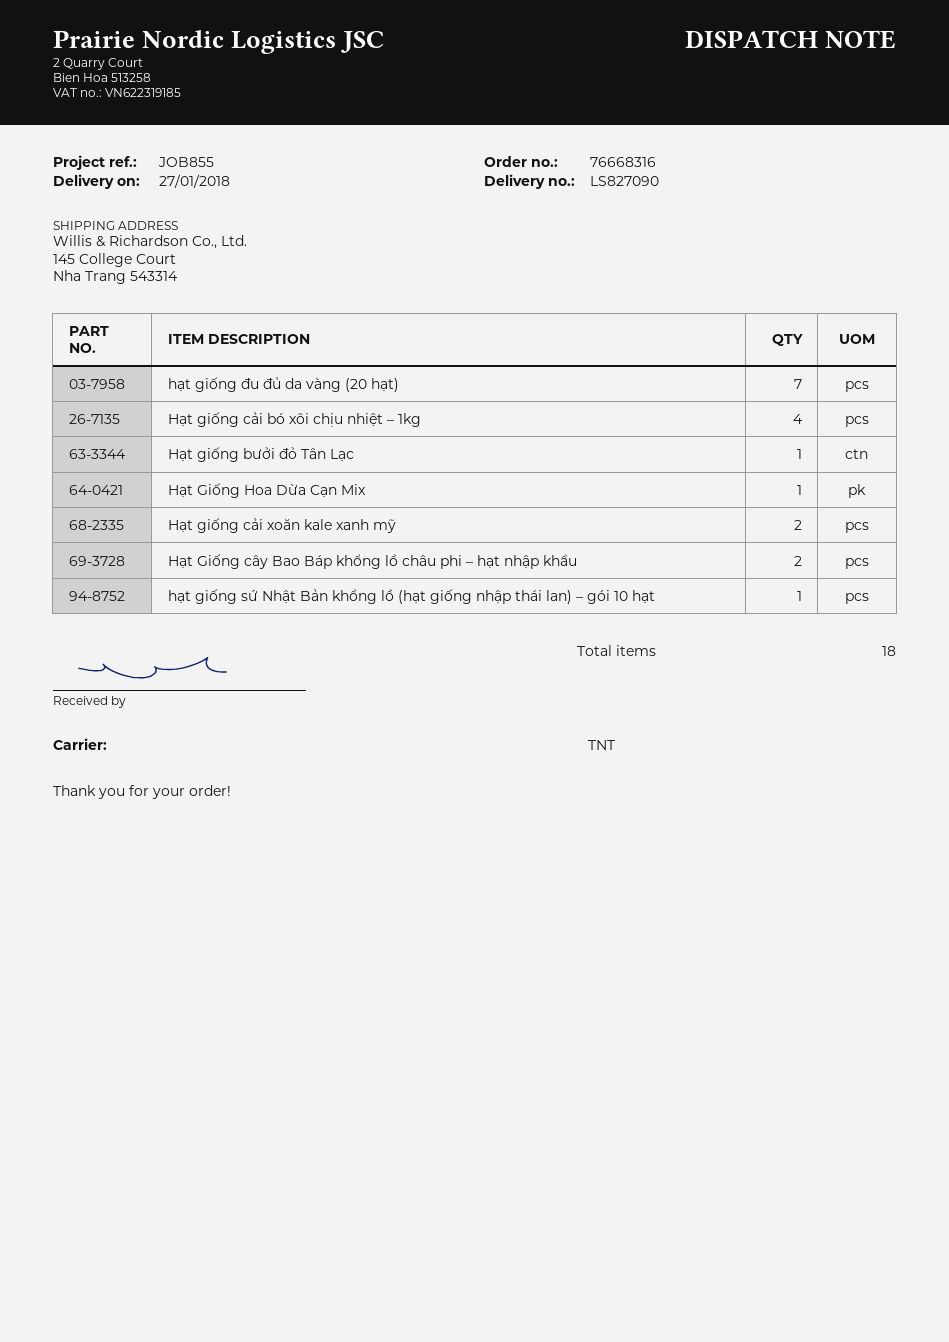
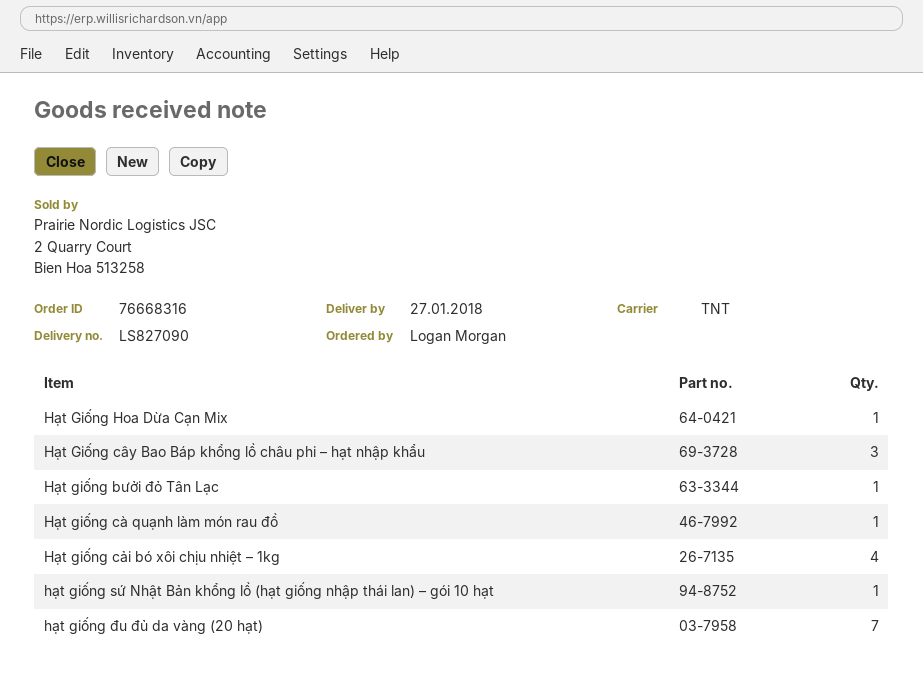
Hạt giống cải xoăn kale xanh mỹ: 2 -> none
Hạt Giống cây Bao Báp khổng lồ châu phi – hạt nhập khẩu: 2 -> 3
Hạt giống cà quạnh làm món rau đồ: none -> 1

